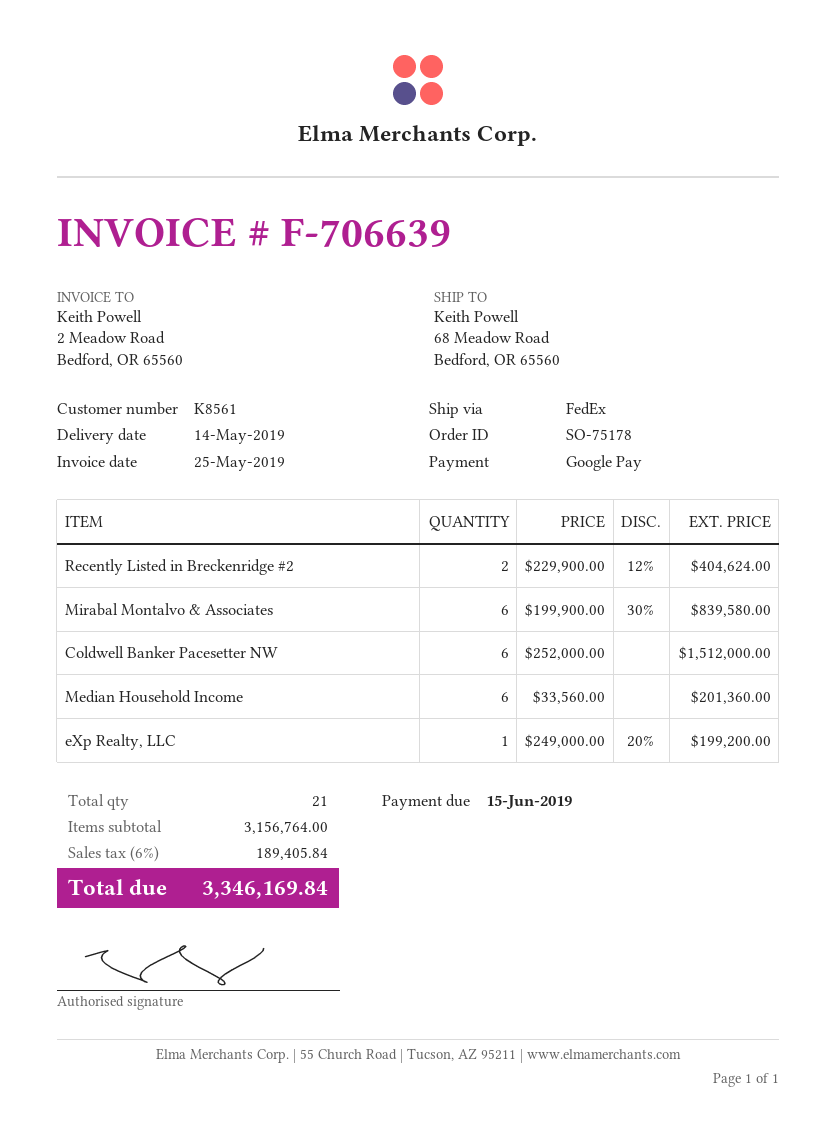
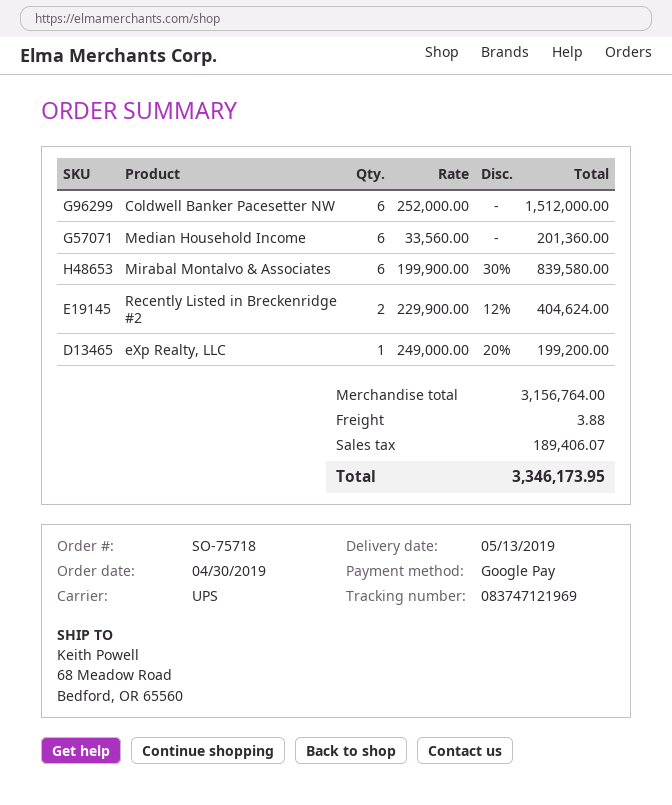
order number: SO-75178 -> SO-75718
delivery date: 2019-05-14 -> 2019-05-13
shipping method: FedEx -> UPS
shipping: none -> 3.88
tax: 189405.84 -> 189406.07
total: 3346169.84 -> 3346173.95

